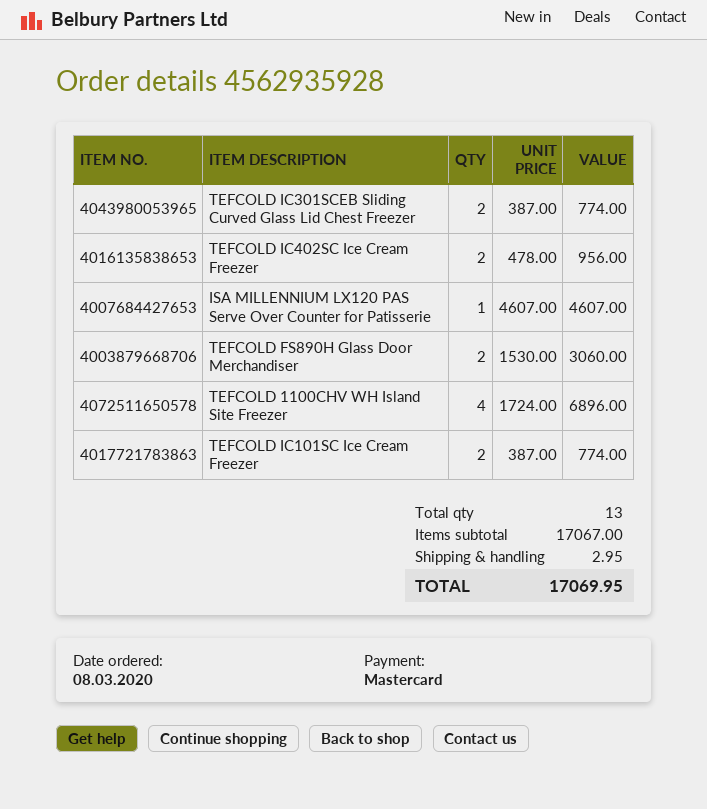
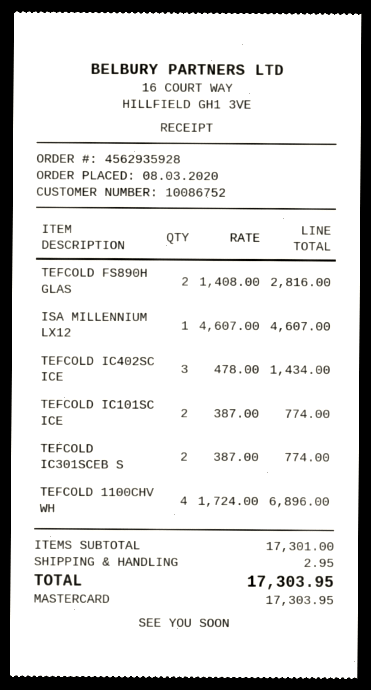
TEFCOLD IC402SC Ice Cream Freezer: 2 x 478.00 = 956.00 -> 3 x 478.00 = 1434.00
TEFCOLD FS890H Glass Door Merchandiser: 2 x 1530.00 = 3060.00 -> 2 x 1408.00 = 2816.00
subtotal: 17067.00 -> 17301.00
total: 17069.95 -> 17303.95

